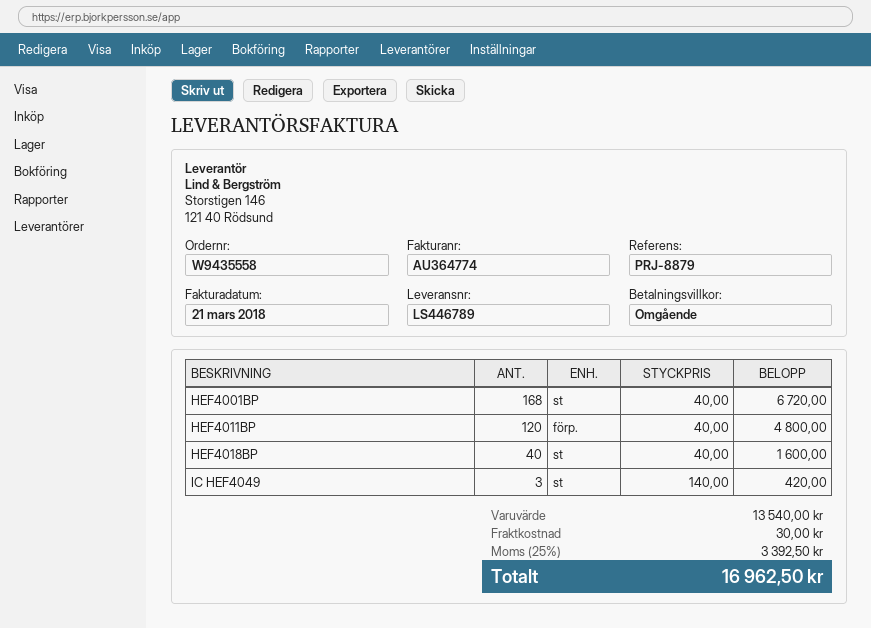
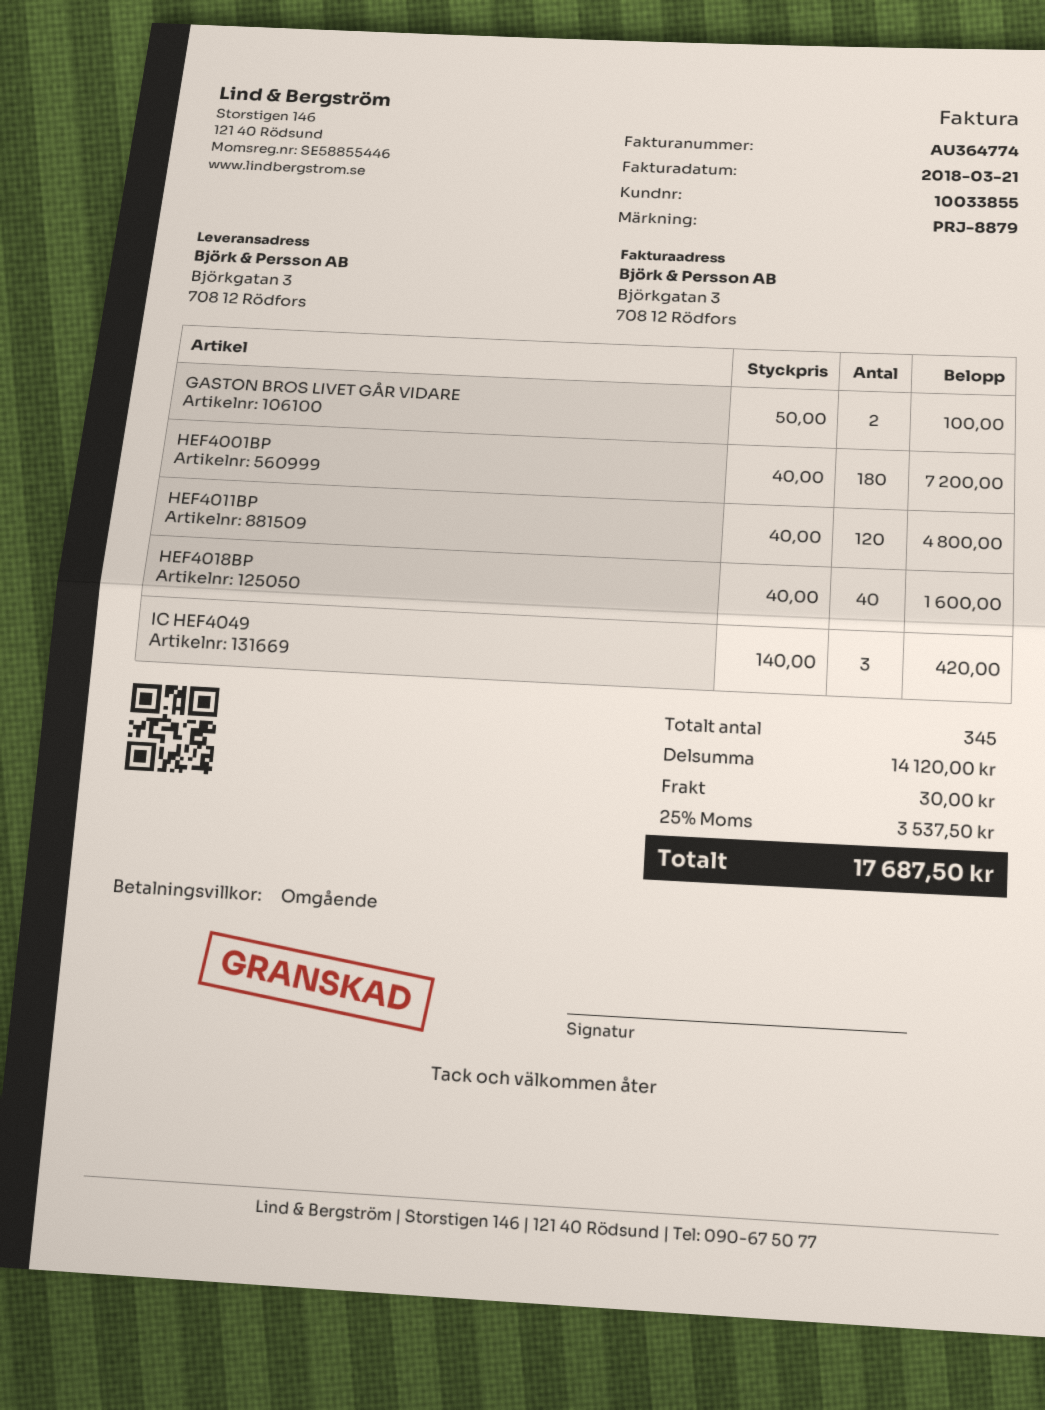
HEF4001BP: 168 x 40.00 = 6720.00 -> 180 x 40.00 = 7200.00
GASTON BROS LIVET GÅR VIDARE: none -> 2 x 50.00 = 100.00
subtotal: 13540.00 -> 14120.00
tax: 25% = 3392.50 -> 25% = 3537.50
total: 16962.50 -> 17687.50

